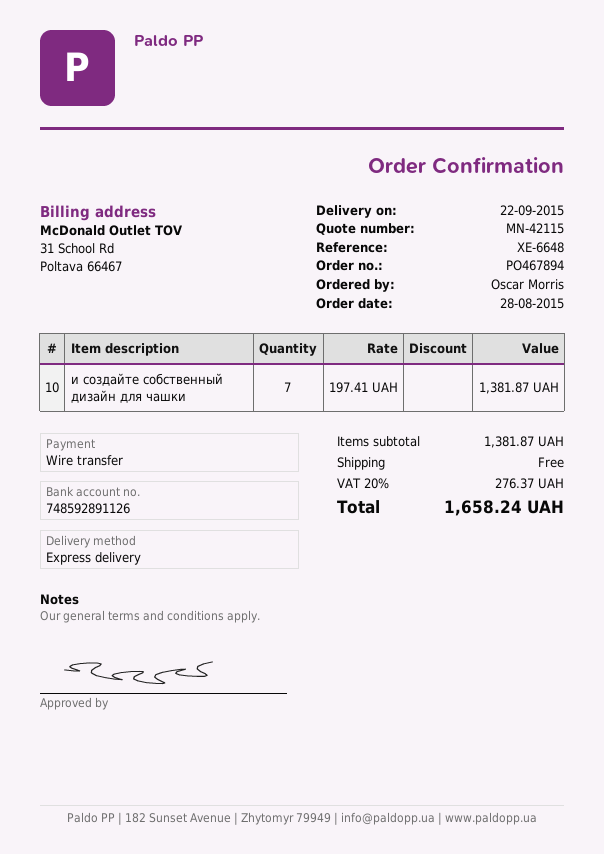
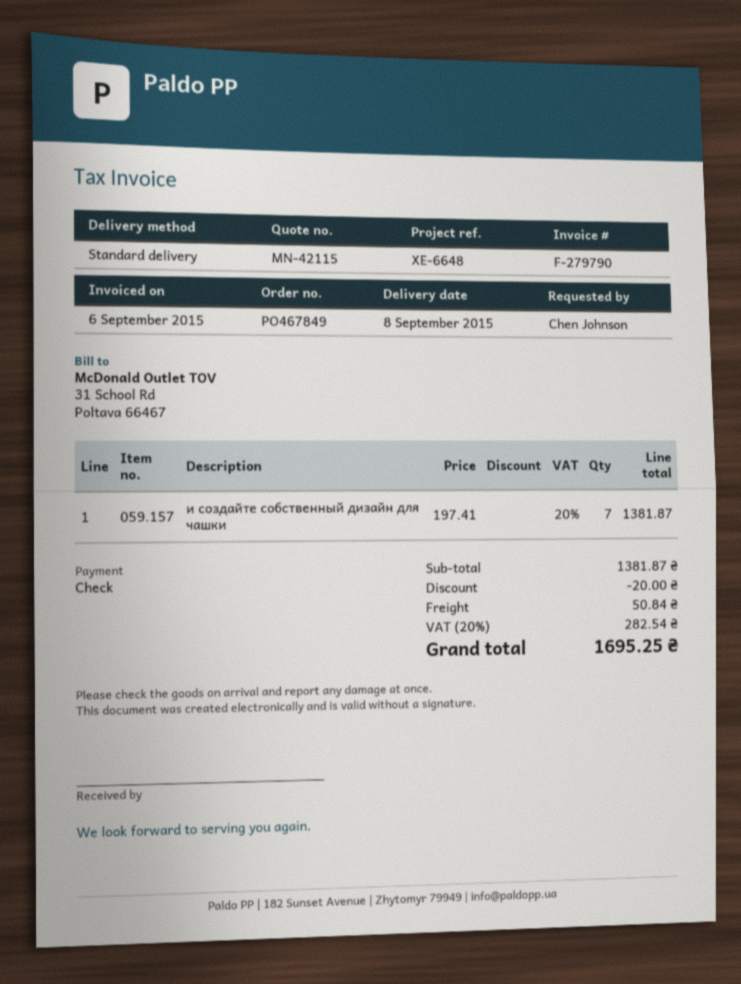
order number: PO467894 -> PO467849
delivery date: 2015-09-22 -> 2015-09-08
ordered by: Oscar Morris -> Chen Johnson
payment method: bank transfer -> cheque
shipping method: express -> standard
discount: none -> 20.00
shipping: 0.00 -> 50.84
tax: 20% = 276.37 -> 20% = 282.54
total: 1658.24 -> 1695.25

